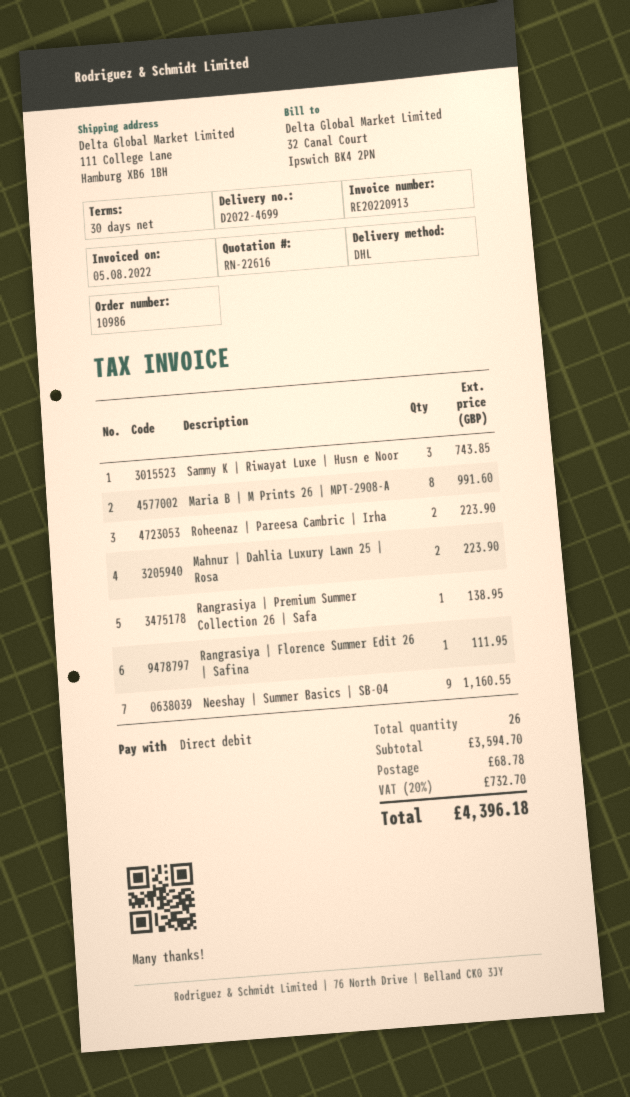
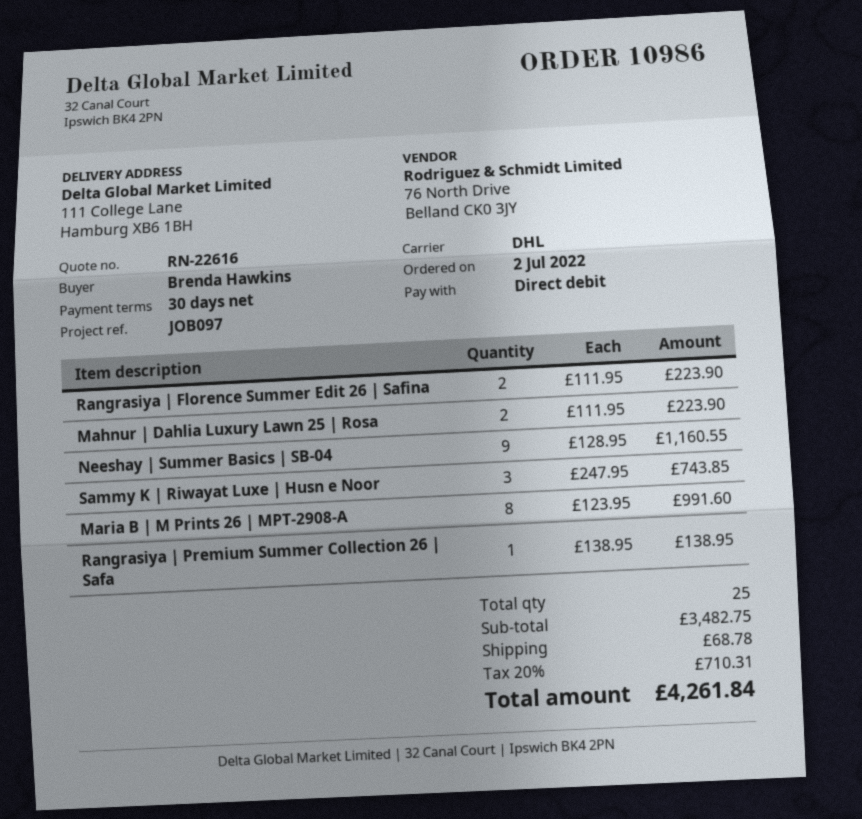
Roheenaz | Pareesa Cambric | Irha: 2 for 223.90 -> none
Rangrasiya | Florence Summer Edit 26 | Safina: 1 for 111.95 -> 2 for 223.90
total quantity: 26 -> 25
subtotal: 3594.70 -> 3482.75
tax: 20% = 732.70 -> 20% = 710.31
total: 4396.18 -> 4261.84

